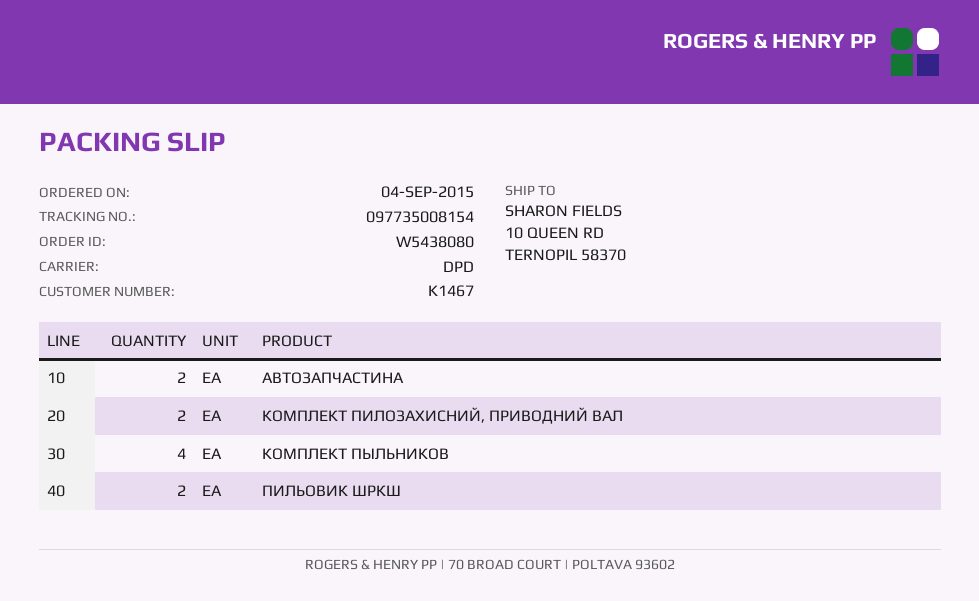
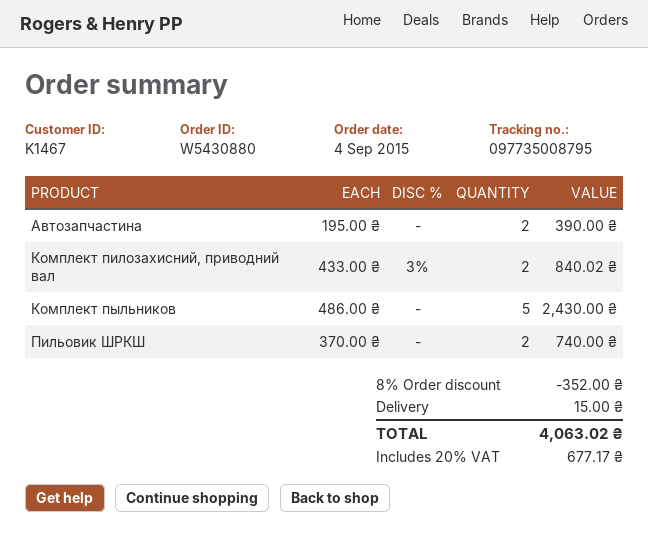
order number: W5438080 -> W5430880
tracking number: 097735008154 -> 097735008795
КОМПЛЕКТ ПЫЛЬНИКОВ: 4 -> 5

